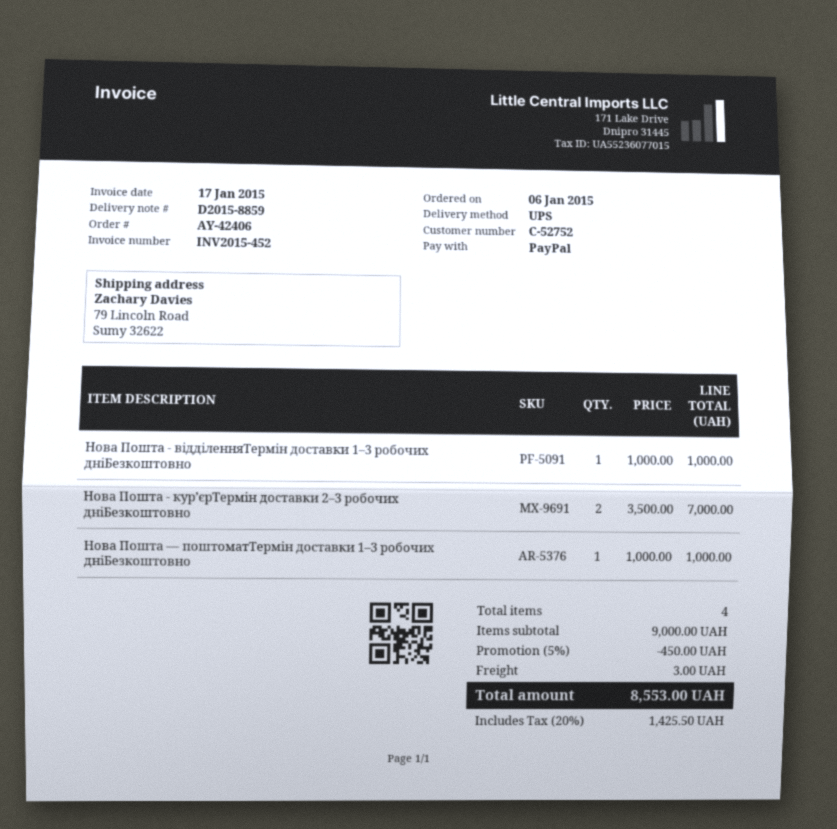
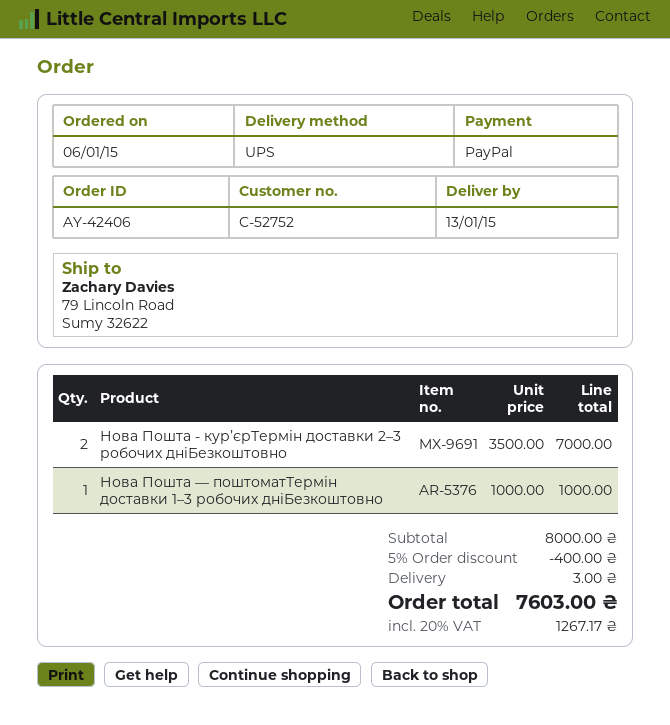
Нова Пошта - відділенняТермін доставки 1–3 робочих дніБезкоштовно: 1 x 1000.00 = 1000.00 -> none
subtotal: 9000.00 -> 8000.00
discount: 5% = 450.00 -> 5% = 400.00
tax: 20% = 1425.50 -> 20% = 1267.17
total: 8553.00 -> 7603.00

